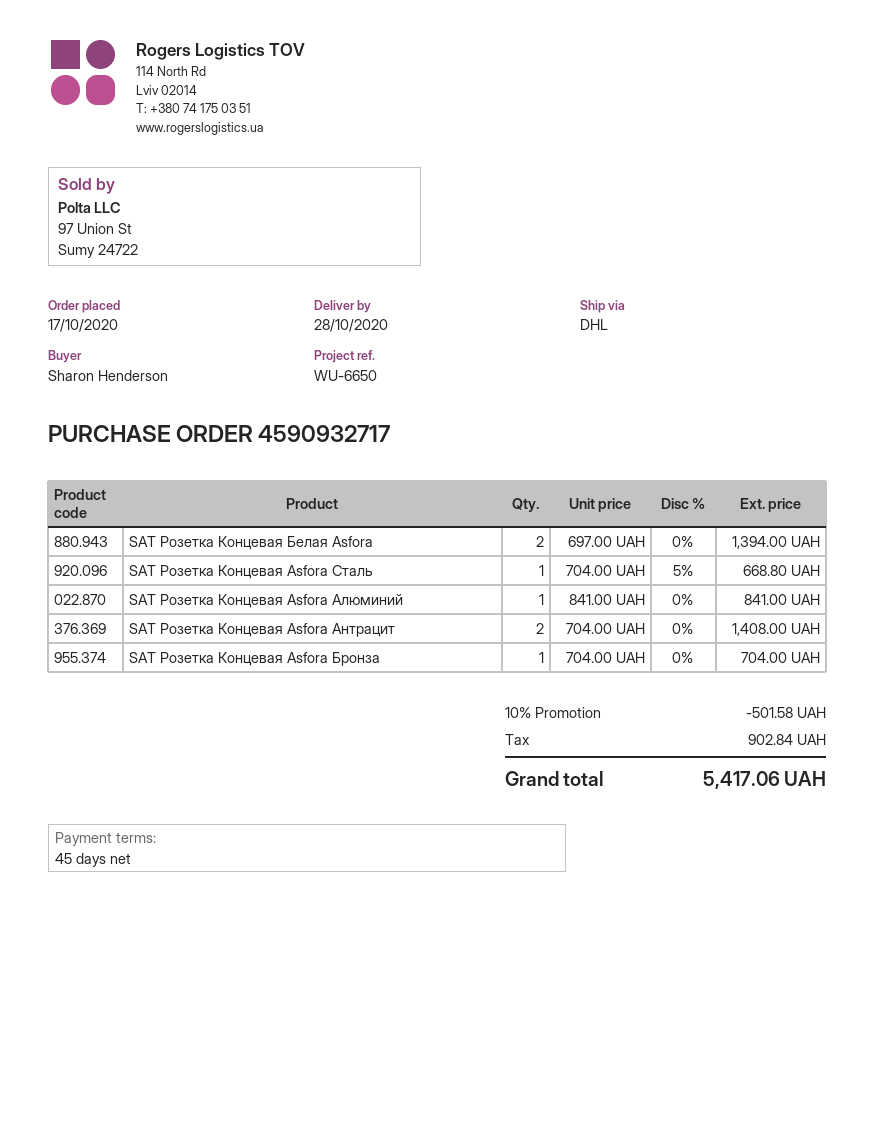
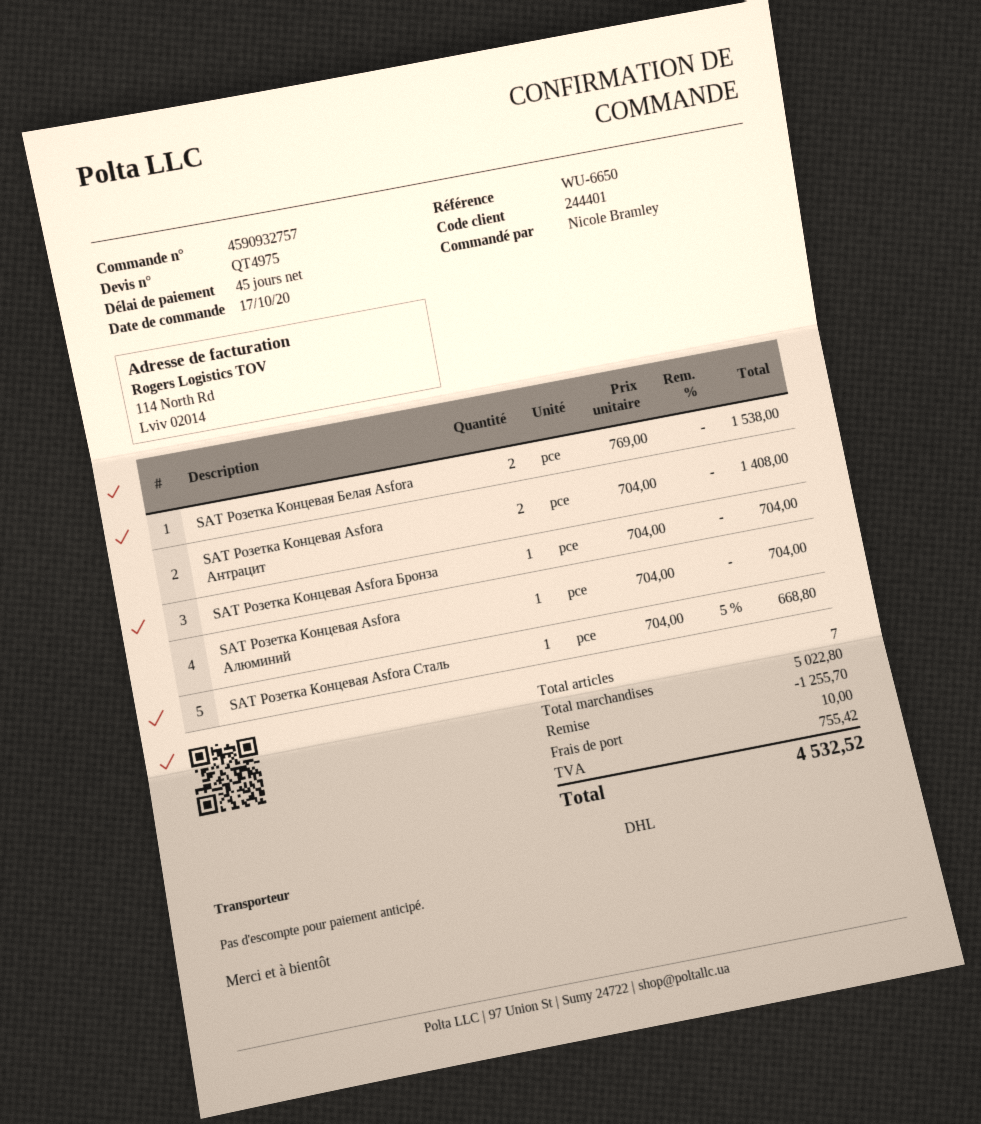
order number: 4590932717 -> 4590932757
ordered by: Sharon Henderson -> Nicole Bramley
SAT Розетка Концевая Белая Asfora: 2 x 697.00 = 1394.00 -> 2 x 769.00 = 1538.00
SAT Розетка Концевая Asfora Алюминий: 1 x 841.00 = 841.00 -> 1 x 704.00 = 704.00
discount: 501.58 -> 1255.70
shipping: none -> 10.00
tax: 902.84 -> 755.42
total: 5417.06 -> 4532.52

